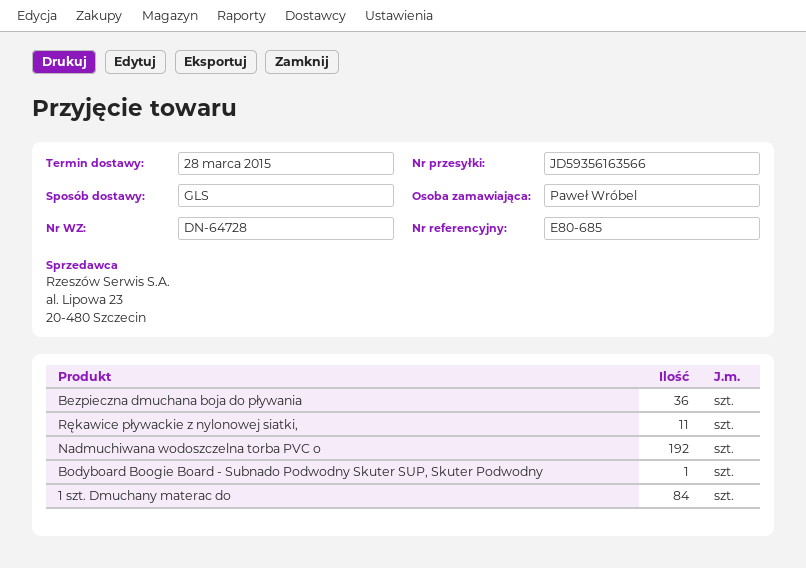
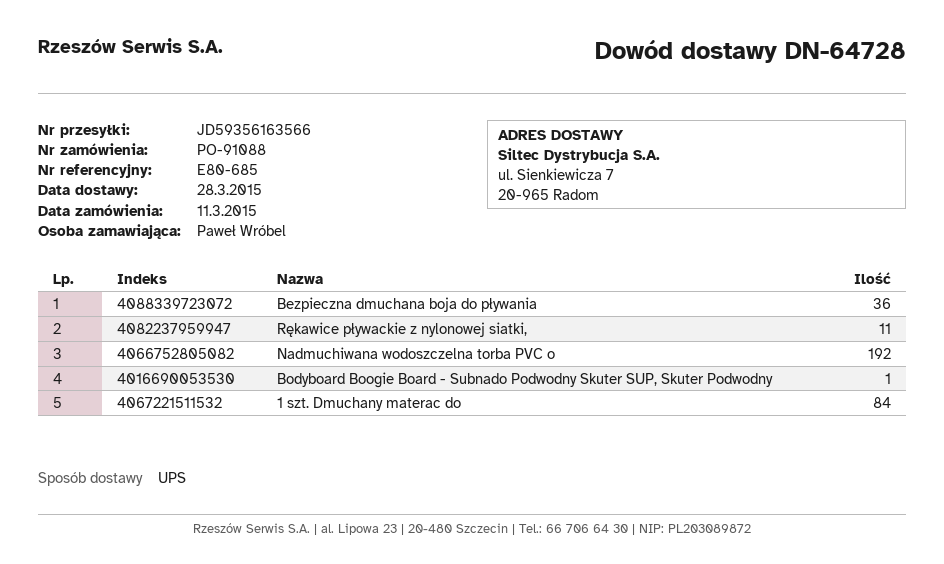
shipping method: GLS -> UPS

